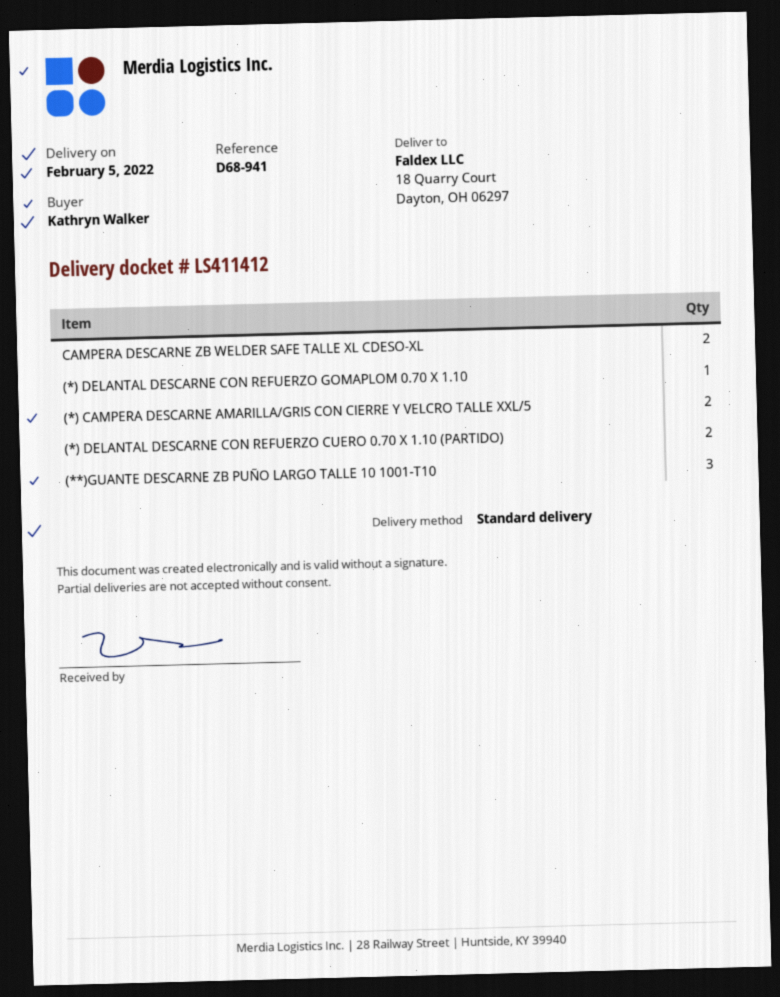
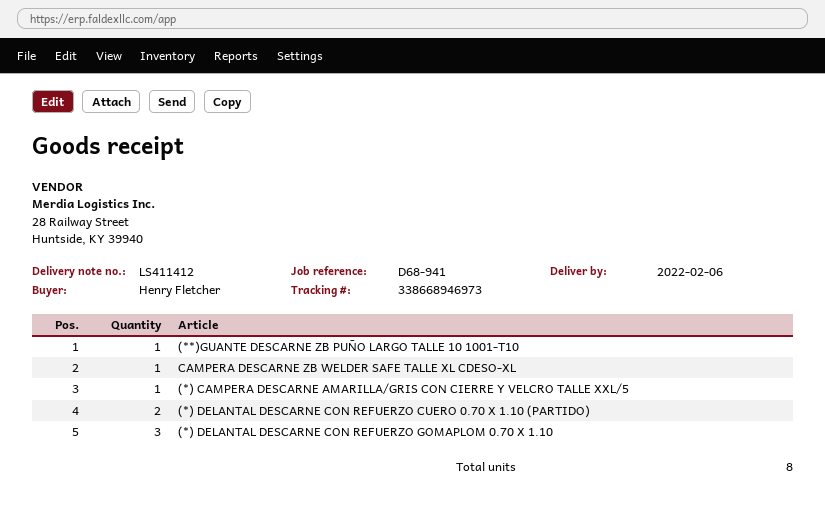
delivery date: 2022-02-05 -> 2022-02-06
ordered by: Kathryn Walker -> Henry Fletcher
CAMPERA DESCARNE ZB WELDER SAFE TALLE XL CDESO-XL: 2 -> 1
(*) DELANTAL DESCARNE CON REFUERZO GOMAPLOM 0.70 X 1.10: 1 -> 3
(*) CAMPERA DESCARNE AMARILLA/GRIS CON CIERRE Y VELCRO TALLE XXL/5: 2 -> 1
(**)GUANTE DESCARNE ZB PUÑO LARGO TALLE 10 1001-T10: 3 -> 1

